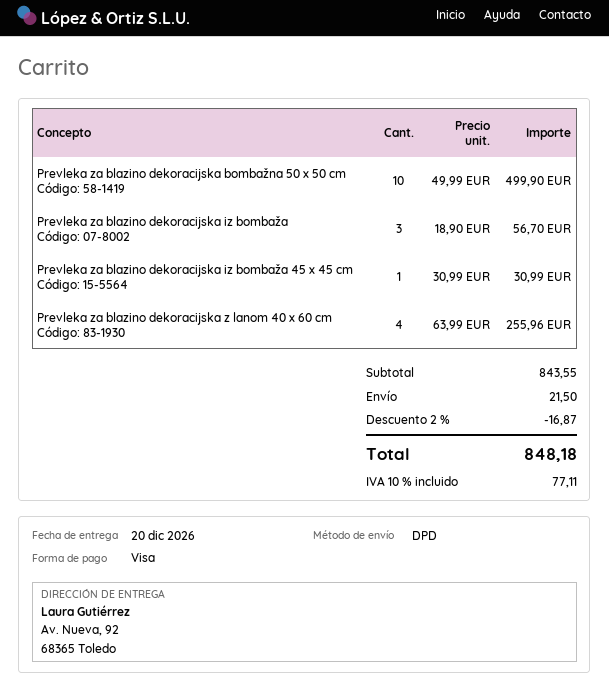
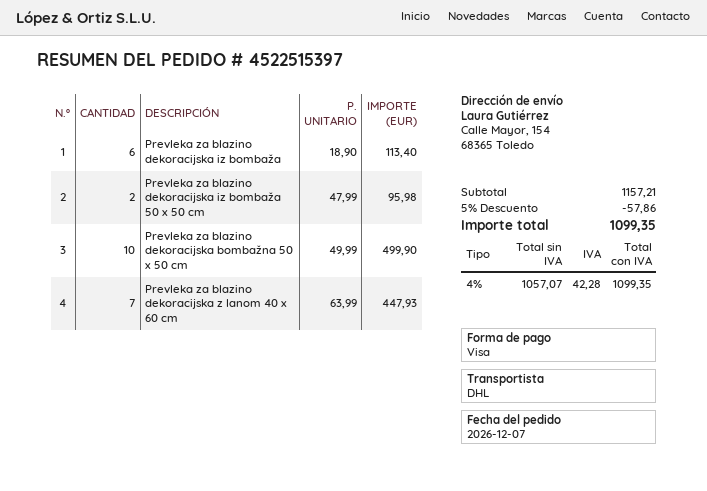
shipping method: DPD -> DHL
ship to: Av. Nueva, 92, 68365 Toledo -> Calle Mayor, 154, 68365 Toledo
Prevleka za blazino dekoracijska iz bombaža: 3 x 18.90 = 56.70 -> 6 x 18.90 = 113.40
Prevleka za blazino dekoracijska iz bombaža 45 x 45 cm: 1 x 30.99 = 30.99 -> none
Prevleka za blazino dekoracijska z lanom 40 x 60 cm: 4 x 63.99 = 255.96 -> 7 x 63.99 = 447.93
Prevleka za blazino dekoracijska iz bombaža 50 x 50 cm: none -> 2 x 47.99 = 95.98
subtotal: 843.55 -> 1157.21
discount: 2% = 16.87 -> 5% = 57.86
shipping: 21.50 -> none
tax: 10% = 77.11 -> 4% = 42.28
total: 848.18 -> 1099.35

